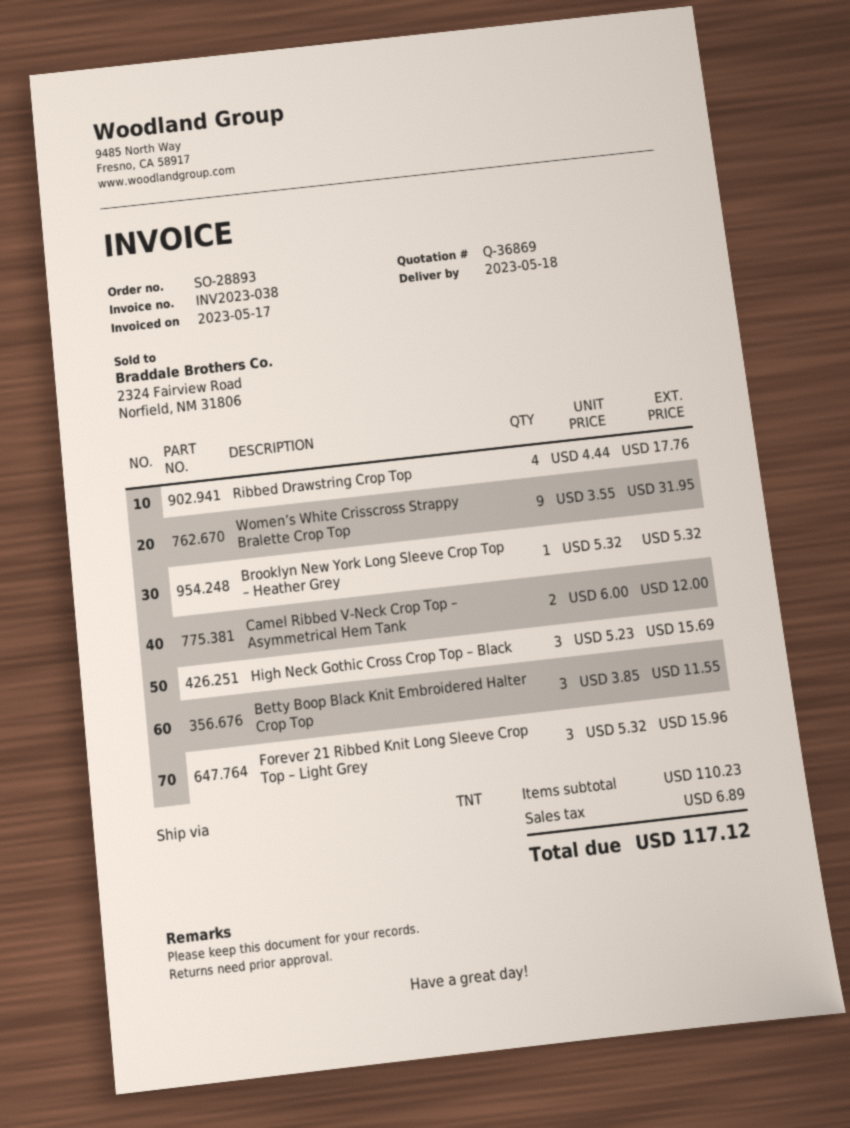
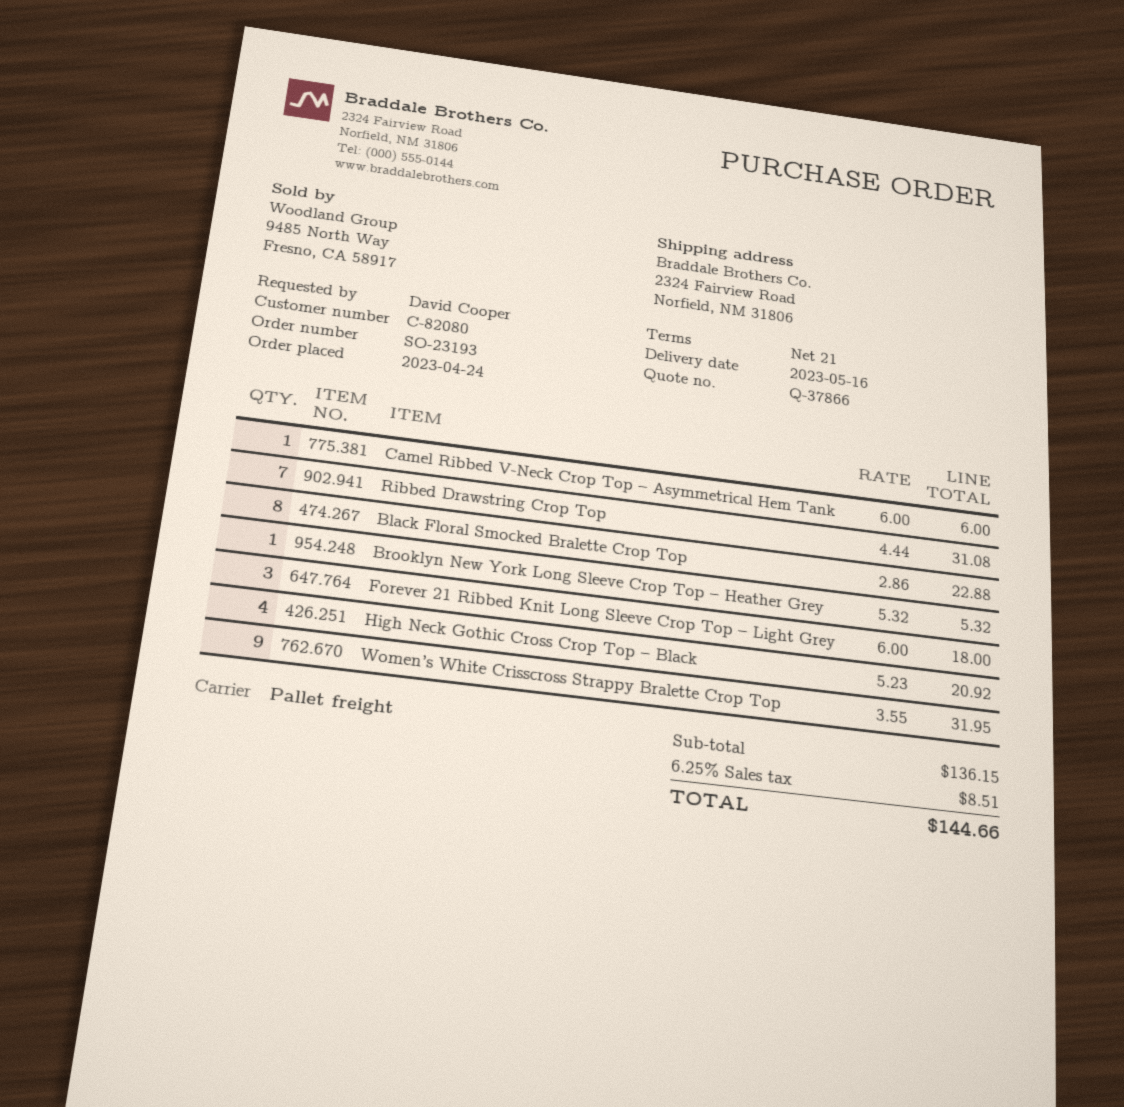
quote number: Q-36869 -> Q-37866
order number: SO-28893 -> SO-23193
delivery date: 2023-05-18 -> 2023-05-16
shipping method: TNT -> pallet freight
Ribbed Drawstring Crop Top: 4 x 4.44 = 17.76 -> 7 x 4.44 = 31.08
Camel Ribbed V-Neck Crop Top – Asymmetrical Hem Tank: 2 x 6.00 = 12.00 -> 1 x 6.00 = 6.00
High Neck Gothic Cross Crop Top – Black: 3 x 5.23 = 15.69 -> 4 x 5.23 = 20.92
Betty Boop Black Knit Embroidered Halter Crop Top: 3 x 3.85 = 11.55 -> none
Forever 21 Ribbed Knit Long Sleeve Crop Top – Light Grey: 3 x 5.32 = 15.96 -> 3 x 6.00 = 18.00
Black Floral Smocked Bralette Crop Top: none -> 8 x 2.86 = 22.88
subtotal: 110.23 -> 136.15
tax: 6.89 -> 8.51
total: 117.12 -> 144.66

